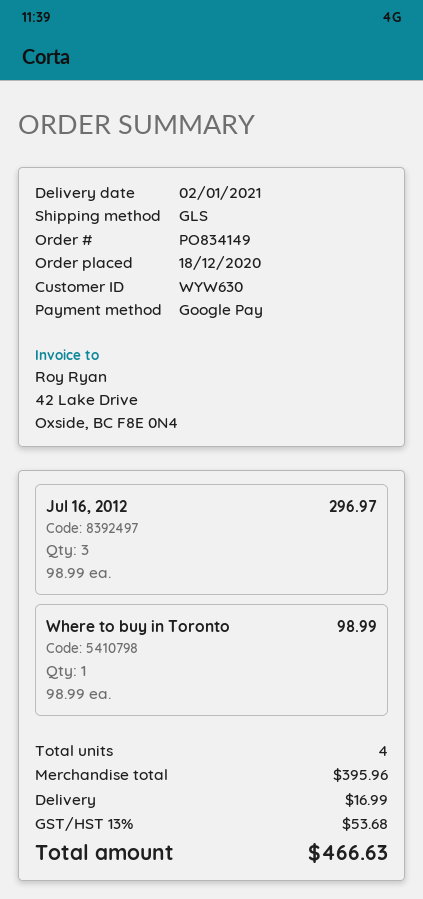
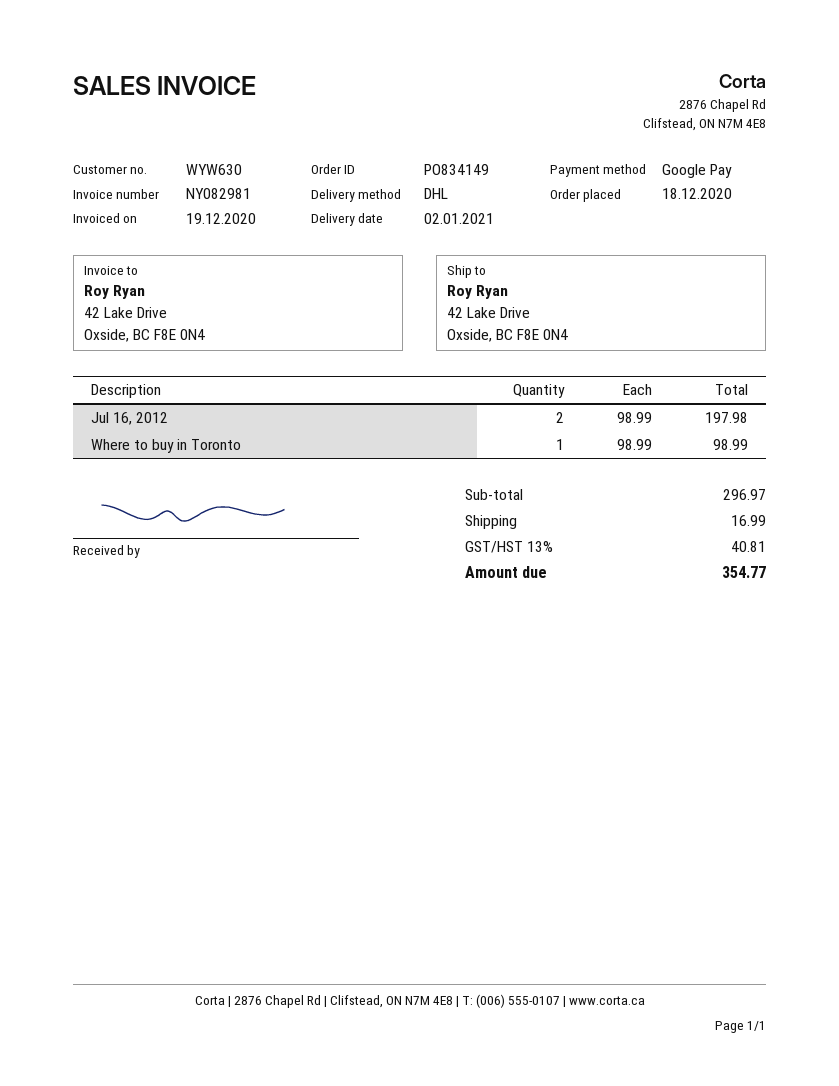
shipping method: GLS -> DHL
Jul 16, 2012: 3 x 98.99 = 296.97 -> 2 x 98.99 = 197.98
subtotal: 395.96 -> 296.97
tax: 13% = 53.68 -> 13% = 40.81
total: 466.63 -> 354.77

